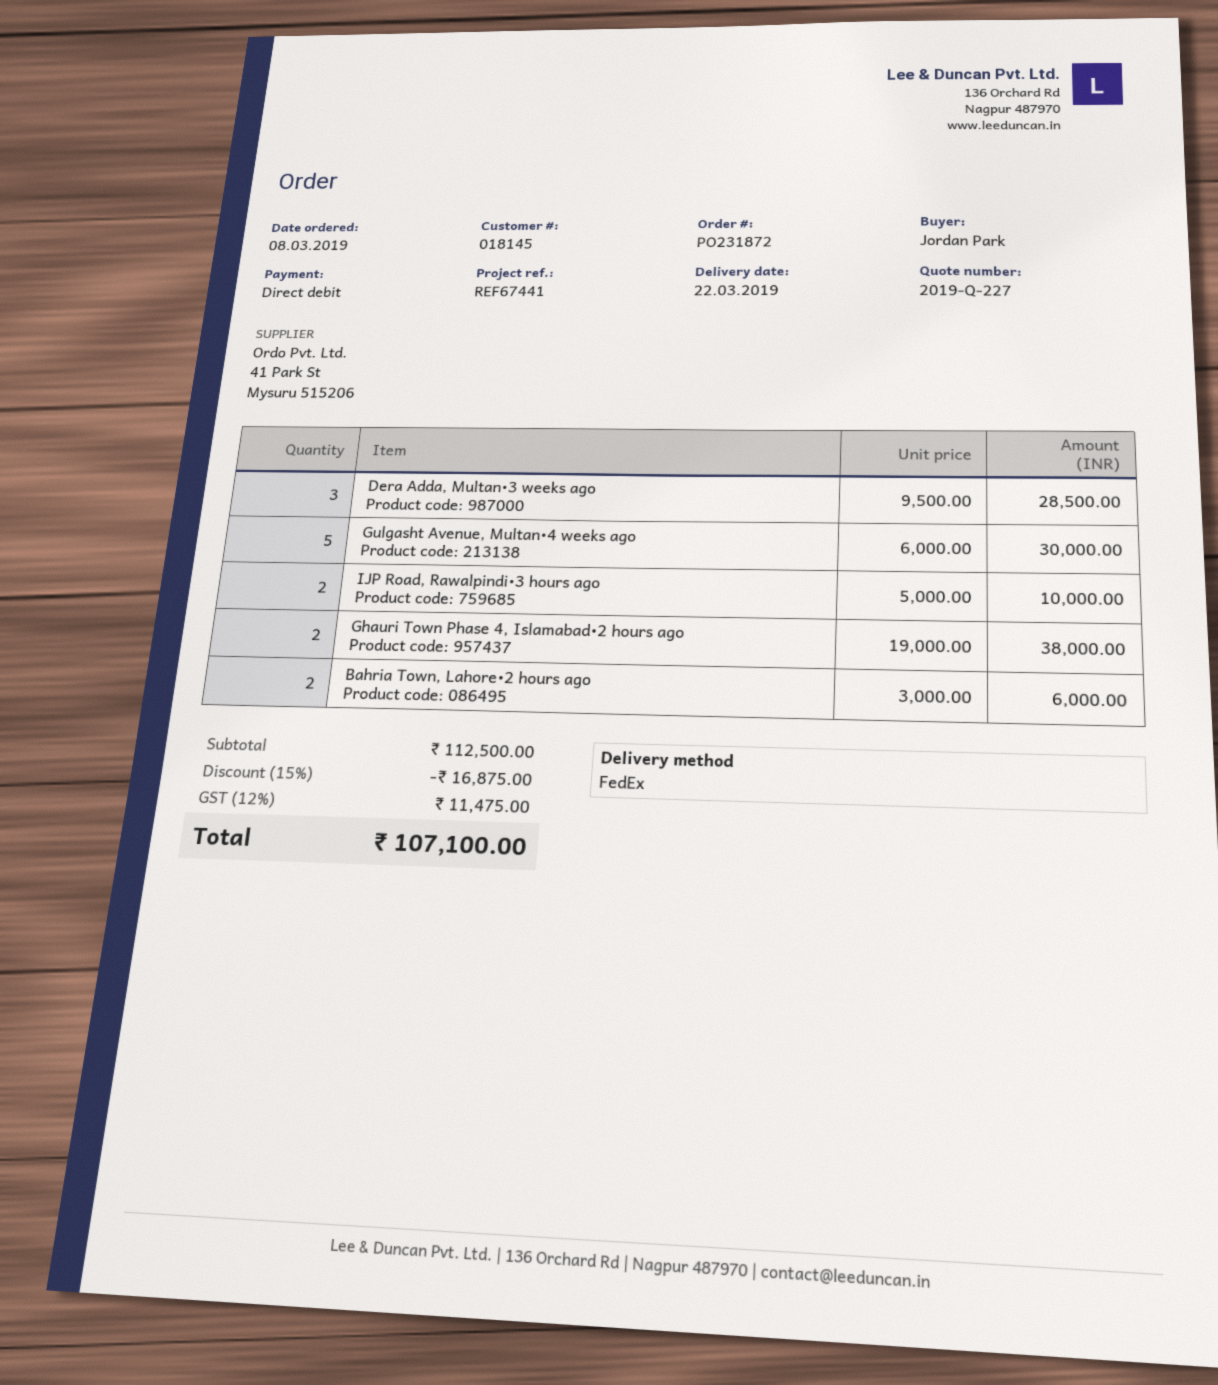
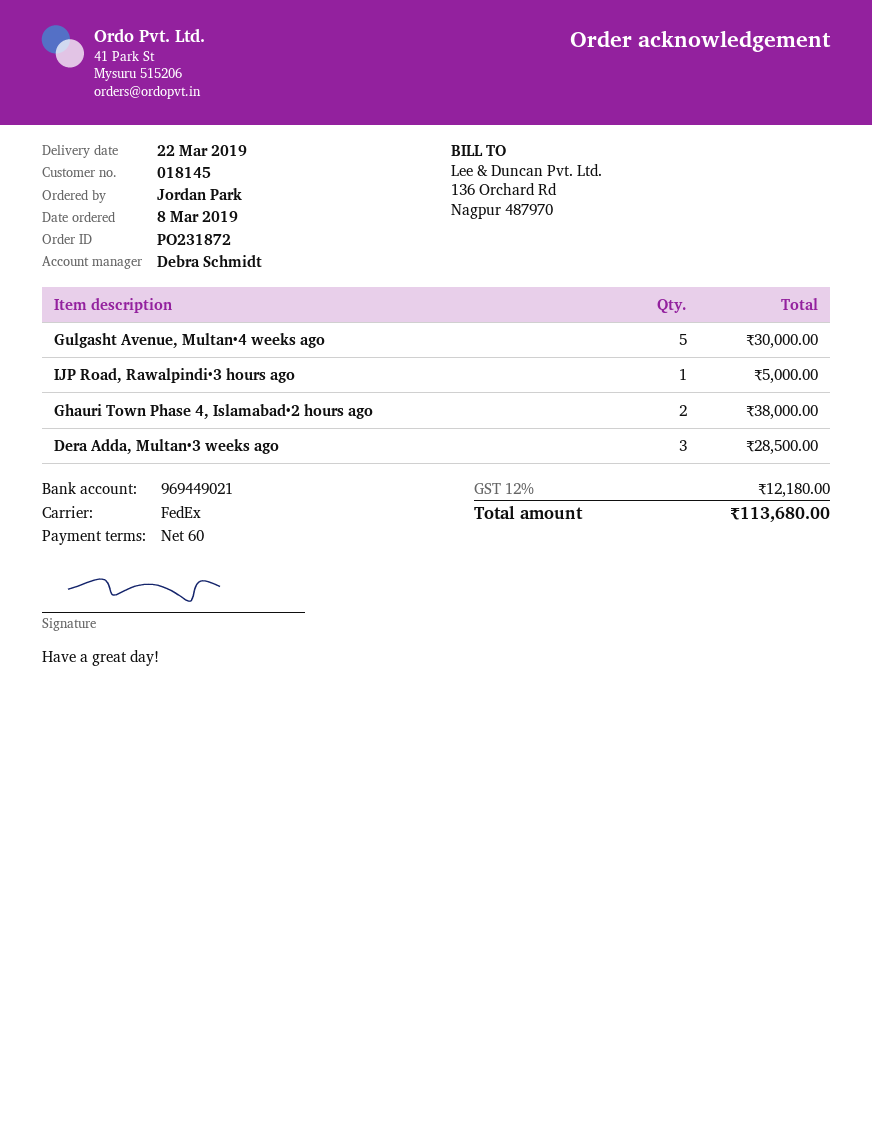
IJP Road, Rawalpindi•3 hours ago: 2 for 10000.00 -> 1 for 5000.00
Bahria Town, Lahore•2 hours ago: 2 for 6000.00 -> none
discount: 15% = 16875.00 -> none
tax: 12% = 11475.00 -> 12% = 12180.00
total: 107100.00 -> 113680.00

